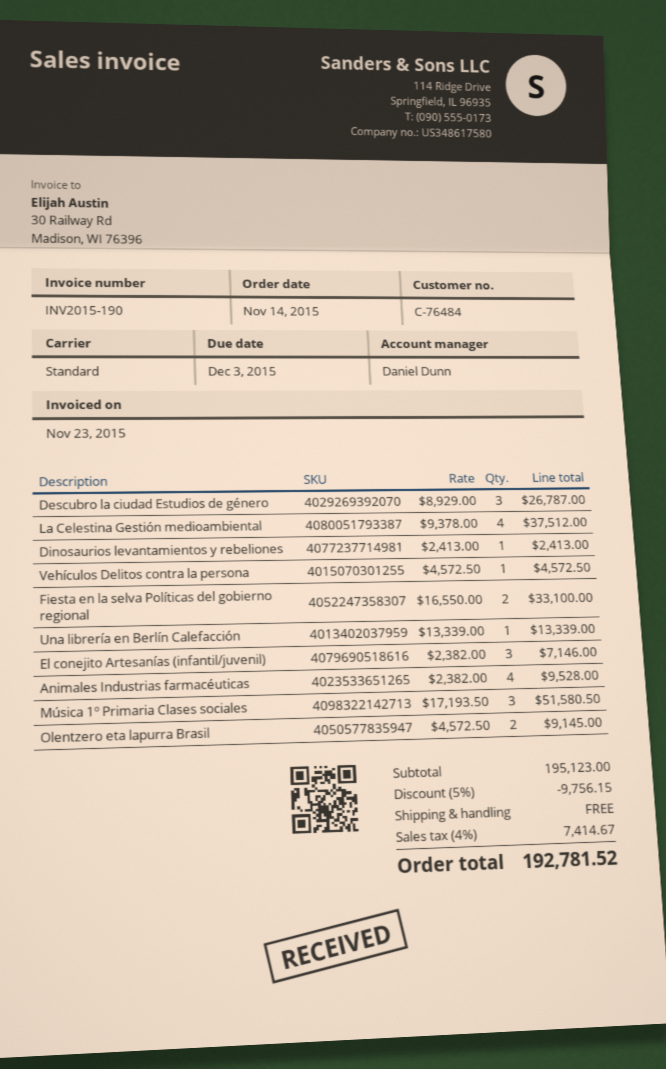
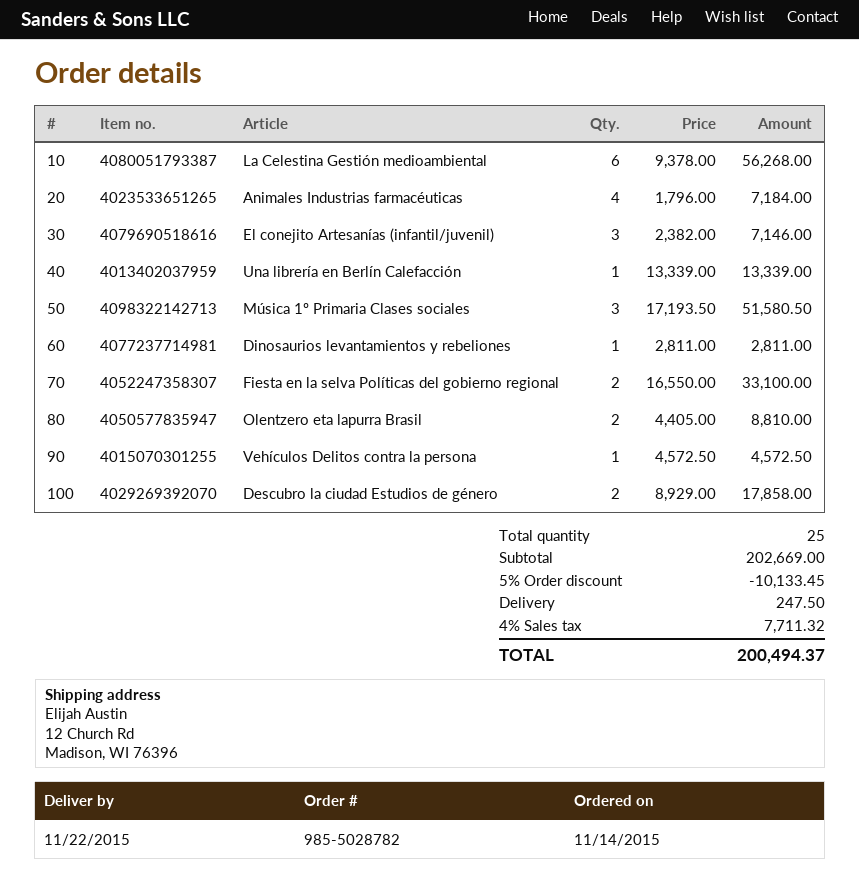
Descubro la ciudad Estudios de género: 3 x 8929.00 = 26787.00 -> 2 x 8929.00 = 17858.00
La Celestina Gestión medioambiental: 4 x 9378.00 = 37512.00 -> 6 x 9378.00 = 56268.00
Dinosaurios levantamientos y rebeliones: 1 x 2413.00 = 2413.00 -> 1 x 2811.00 = 2811.00
Animales Industrias farmacéuticas: 4 x 2382.00 = 9528.00 -> 4 x 1796.00 = 7184.00
Olentzero eta lapurra Brasil: 2 x 4572.50 = 9145.00 -> 2 x 4405.00 = 8810.00
subtotal: 195123.00 -> 202669.00
discount: 5% = 9756.15 -> 5% = 10133.45
shipping: 0.00 -> 247.50
tax: 4% = 7414.67 -> 4% = 7711.32
total: 192781.52 -> 200494.37

